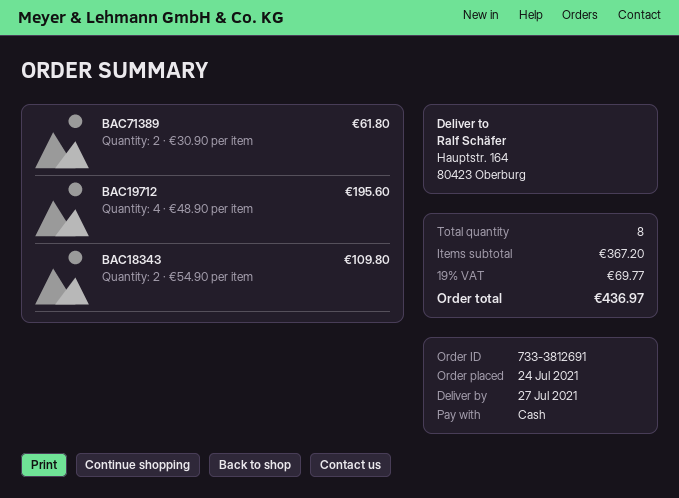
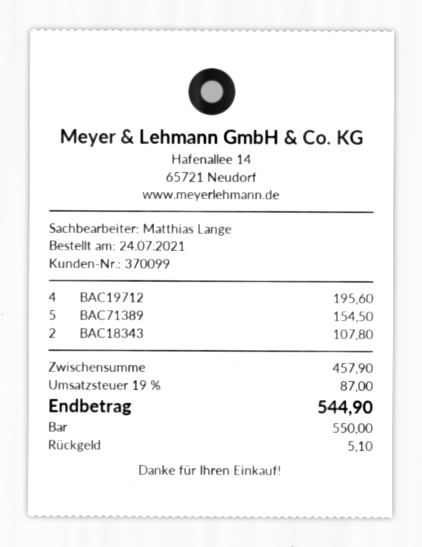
BAC71389: 2 for 61.80 -> 5 for 154.50
BAC18343: 2 for 109.80 -> 2 for 107.80
subtotal: 367.20 -> 457.90
tax: 19% = 69.77 -> 19% = 87.00
total: 436.97 -> 544.90

